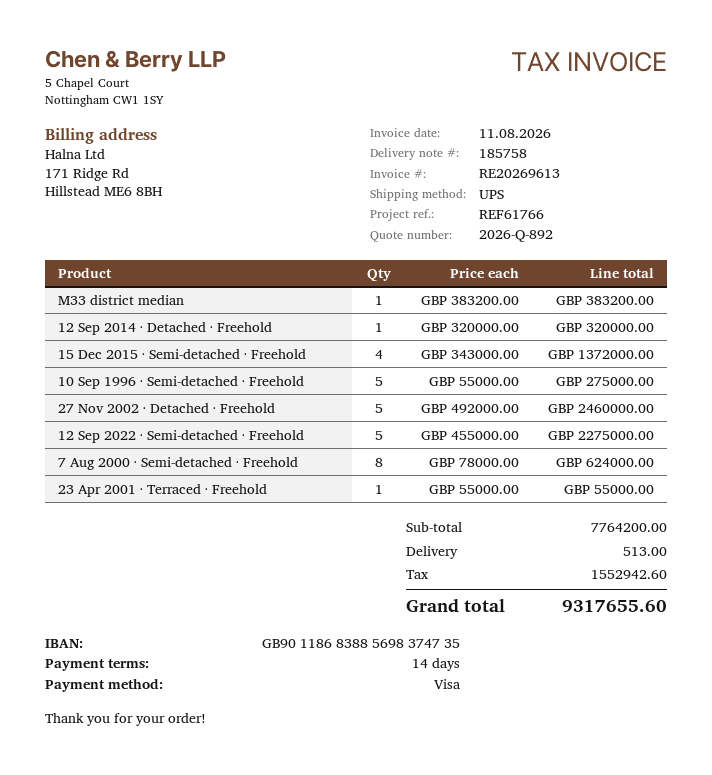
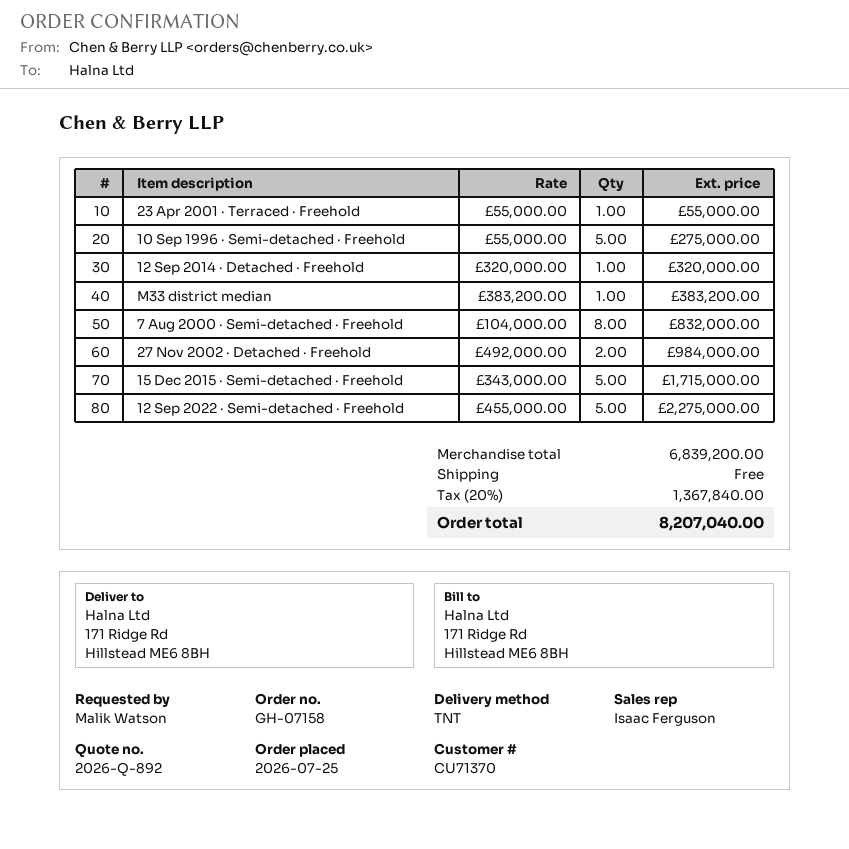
shipping method: UPS -> TNT
15 Dec 2015 · Semi-detached · Freehold: 4 x 343000.00 = 1372000.00 -> 5 x 343000.00 = 1715000.00
27 Nov 2002 · Detached · Freehold: 5 x 492000.00 = 2460000.00 -> 2 x 492000.00 = 984000.00
7 Aug 2000 · Semi-detached · Freehold: 8 x 78000.00 = 624000.00 -> 8 x 104000.00 = 832000.00
subtotal: 7764200.00 -> 6839200.00
shipping: 513.00 -> 0.00
tax: 1552942.60 -> 1367840.00
total: 9317655.60 -> 8207040.00

